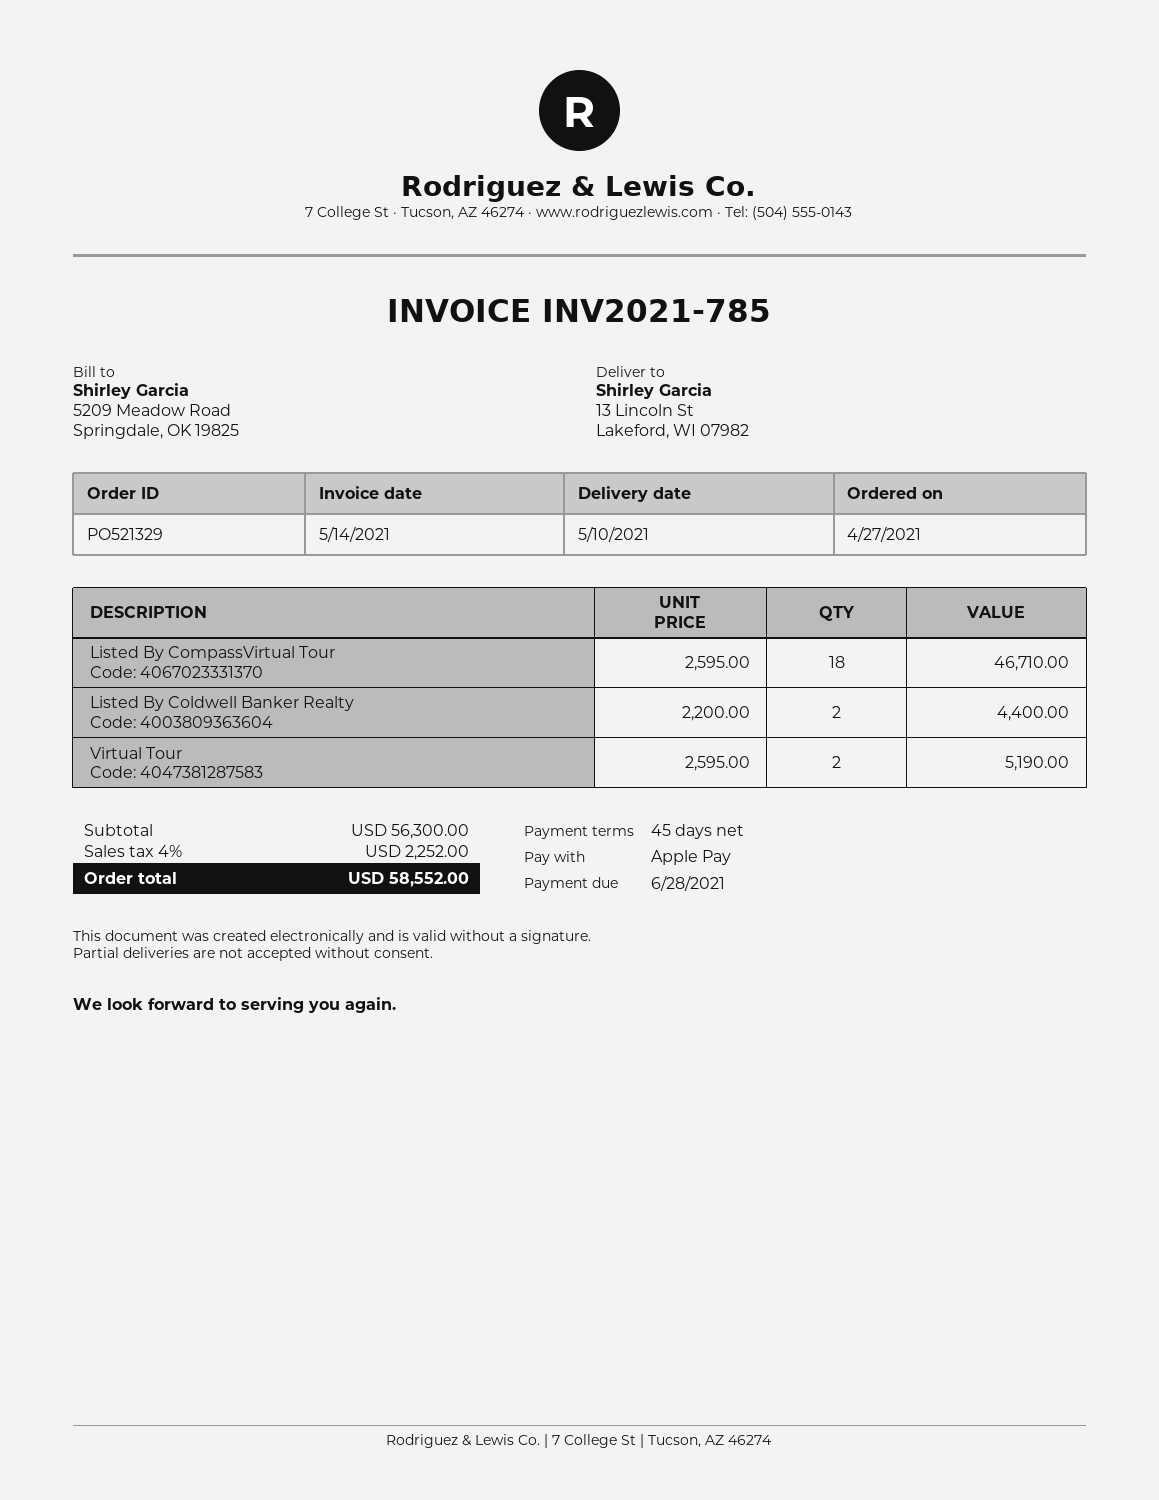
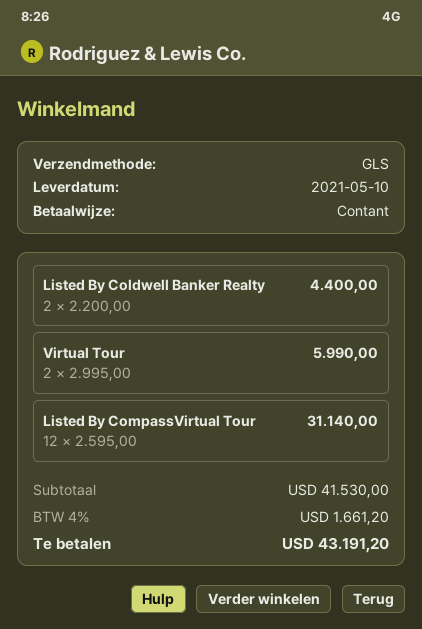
payment method: Apple Pay -> cash
Listed By CompassVirtual Tour: 18 x 2595.00 = 46710.00 -> 12 x 2595.00 = 31140.00
Virtual Tour: 2 x 2595.00 = 5190.00 -> 2 x 2995.00 = 5990.00
subtotal: 56300.00 -> 41530.00
tax: 4% = 2252.00 -> 4% = 1661.20
total: 58552.00 -> 43191.20

